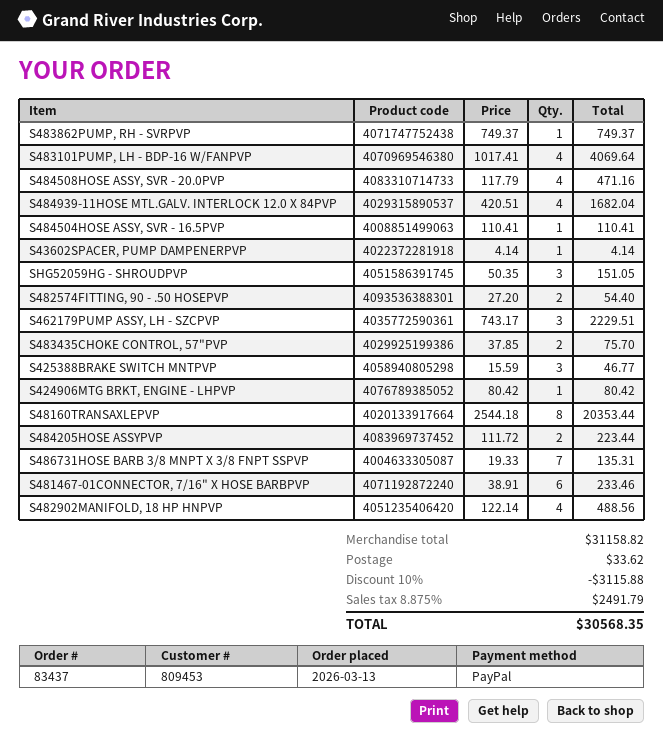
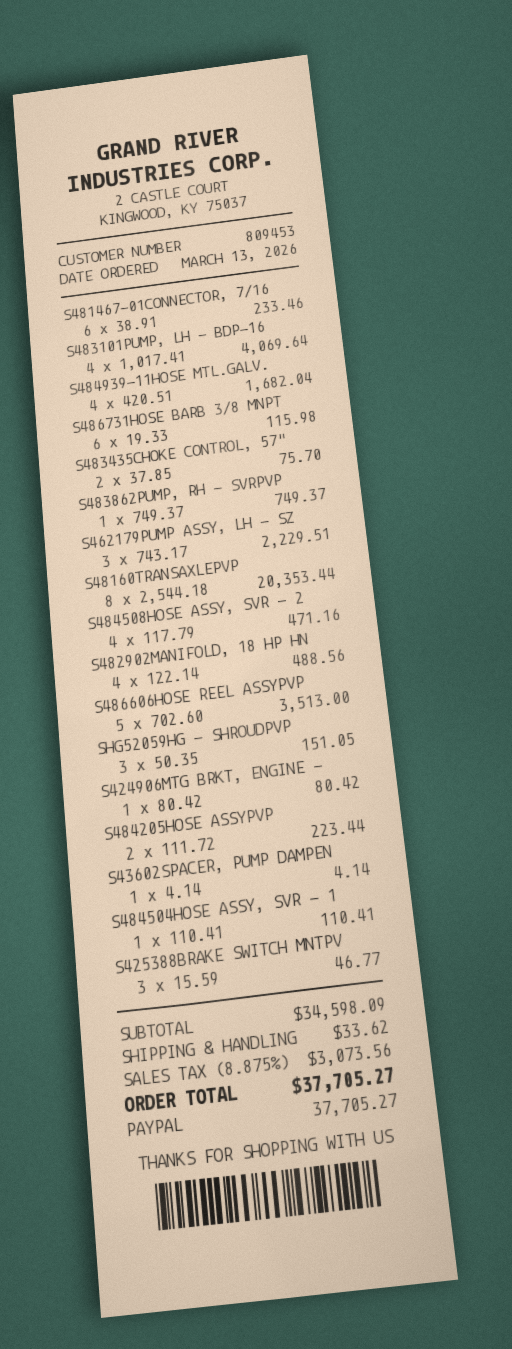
S482574FITTING, 90 - .50 HOSEPVP: 2 x 27.20 = 54.40 -> none
S486731HOSE BARB 3/8 MNPT X 3/8 FNPT SSPVP: 7 x 19.33 = 135.31 -> 6 x 19.33 = 115.98
S486606HOSE REEL ASSYPVP: none -> 5 x 702.60 = 3513.00
subtotal: 31158.82 -> 34598.09
discount: 10% = 3115.88 -> none
tax: 8.875% = 2491.79 -> 8.875% = 3073.56
total: 30568.35 -> 37705.27

